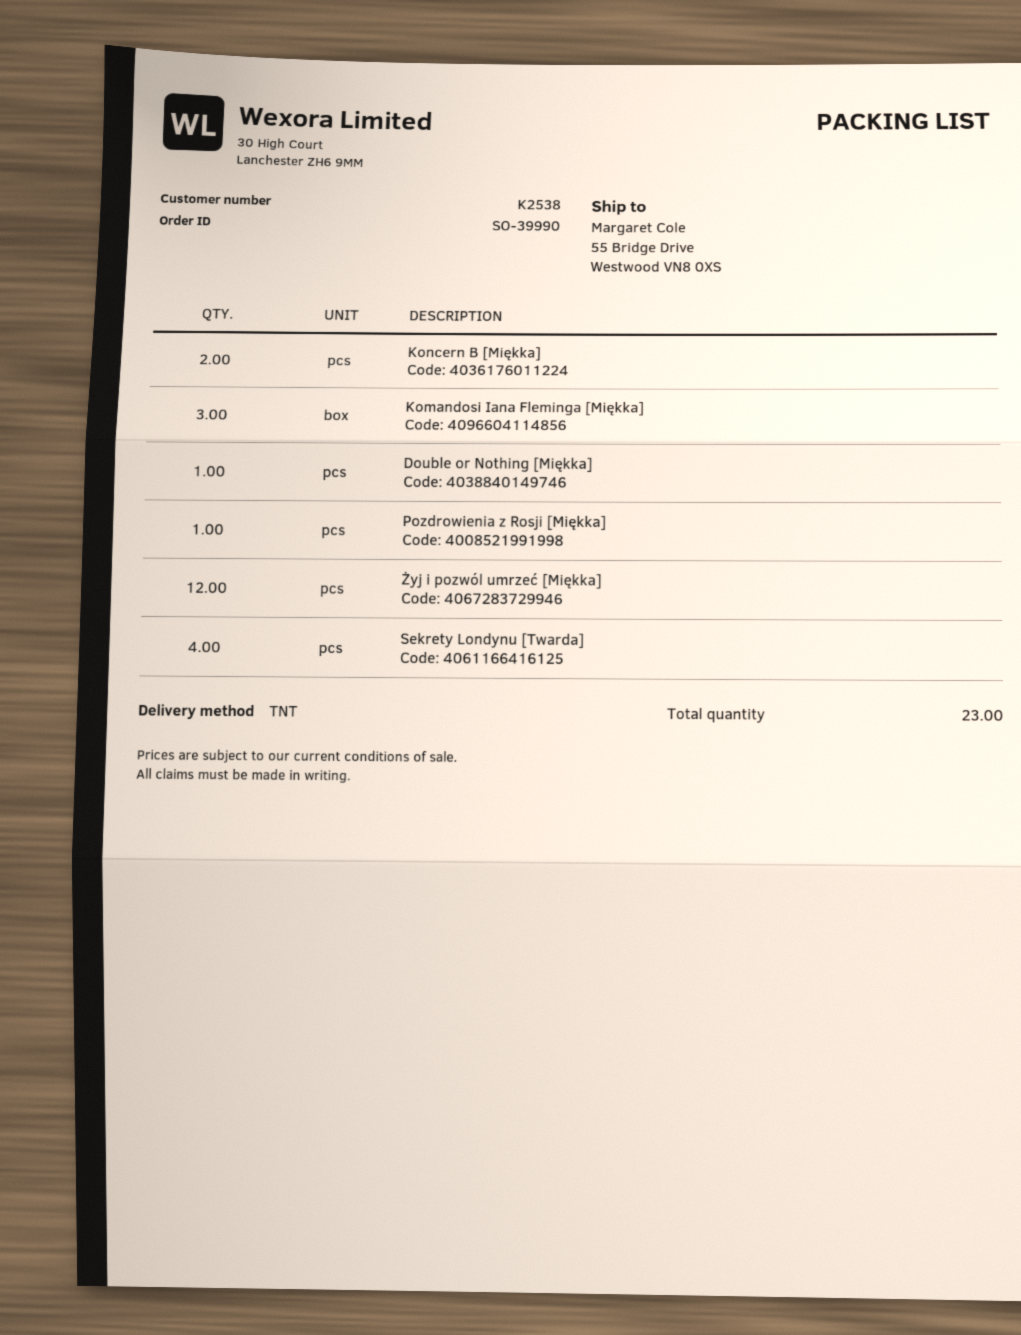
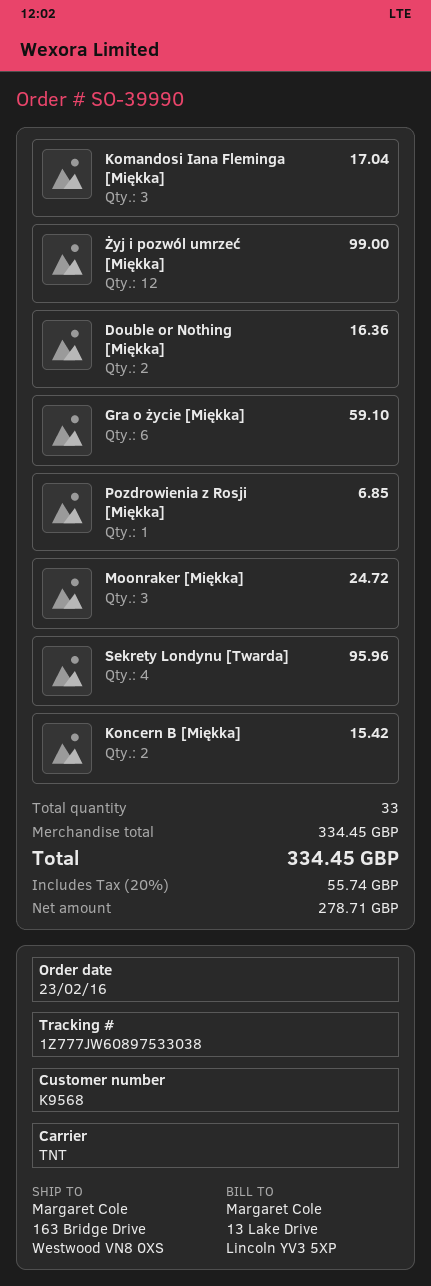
customer number: K2538 -> K9568
ship to: 55 Bridge Drive, Westwood VN8 0XS -> 163 Bridge Drive, Westwood VN8 0XS
Double or Nothing [Miękka]: 1 -> 2
Gra o życie [Miękka]: none -> 6
Moonraker [Miękka]: none -> 3
total quantity: 23 -> 33

